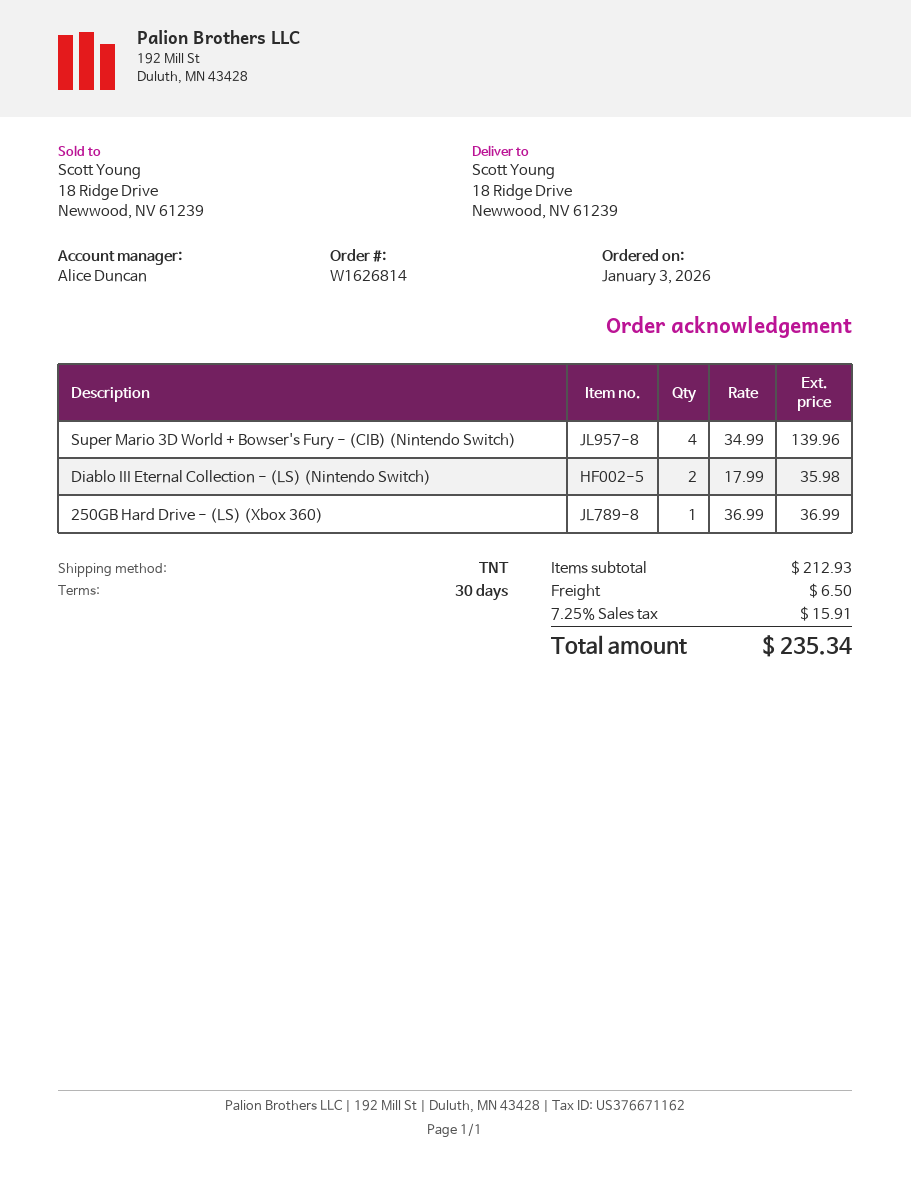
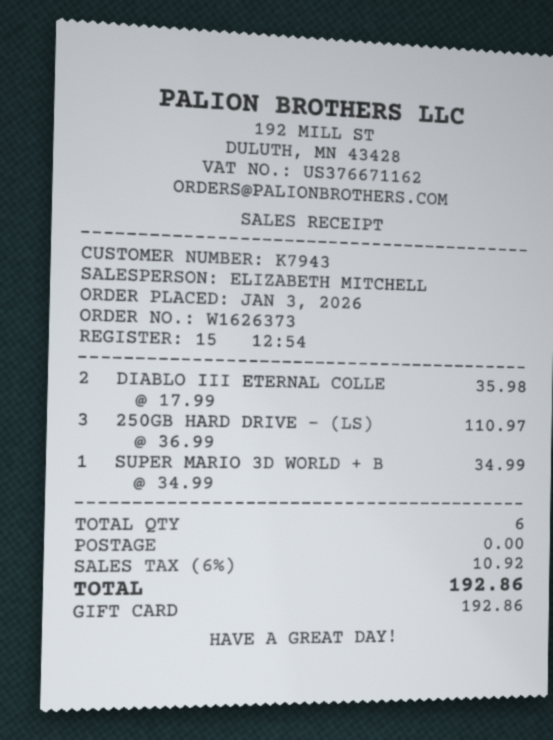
order number: W1626814 -> W1626373
sales rep: Alice Duncan -> ELIZABETH MITCHELL
Super Mario 3D World + Bowser's Fury - (CIB) (Nintendo Switch): 4 x 34.99 = 139.96 -> 1 x 34.99 = 34.99
250GB Hard Drive - (LS) (Xbox 360): 1 x 36.99 = 36.99 -> 3 x 36.99 = 110.97
shipping: 6.50 -> 0.00
tax: 7.25% = 15.91 -> 6% = 10.92
total: 235.34 -> 192.86

